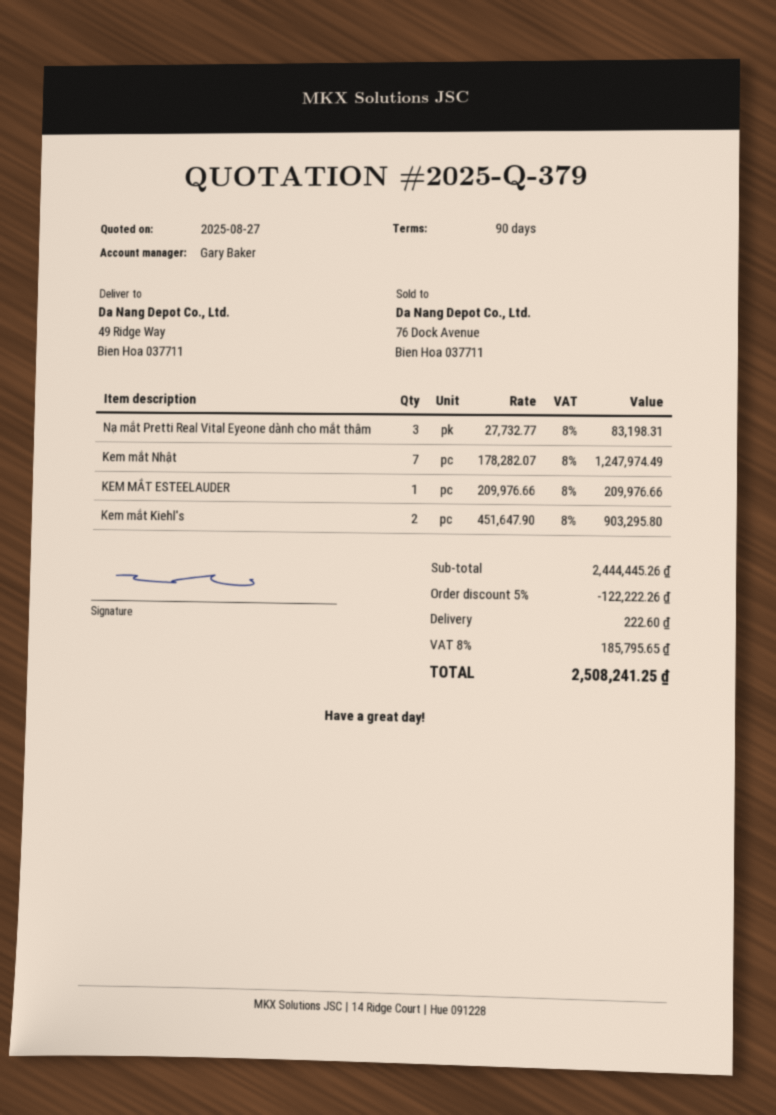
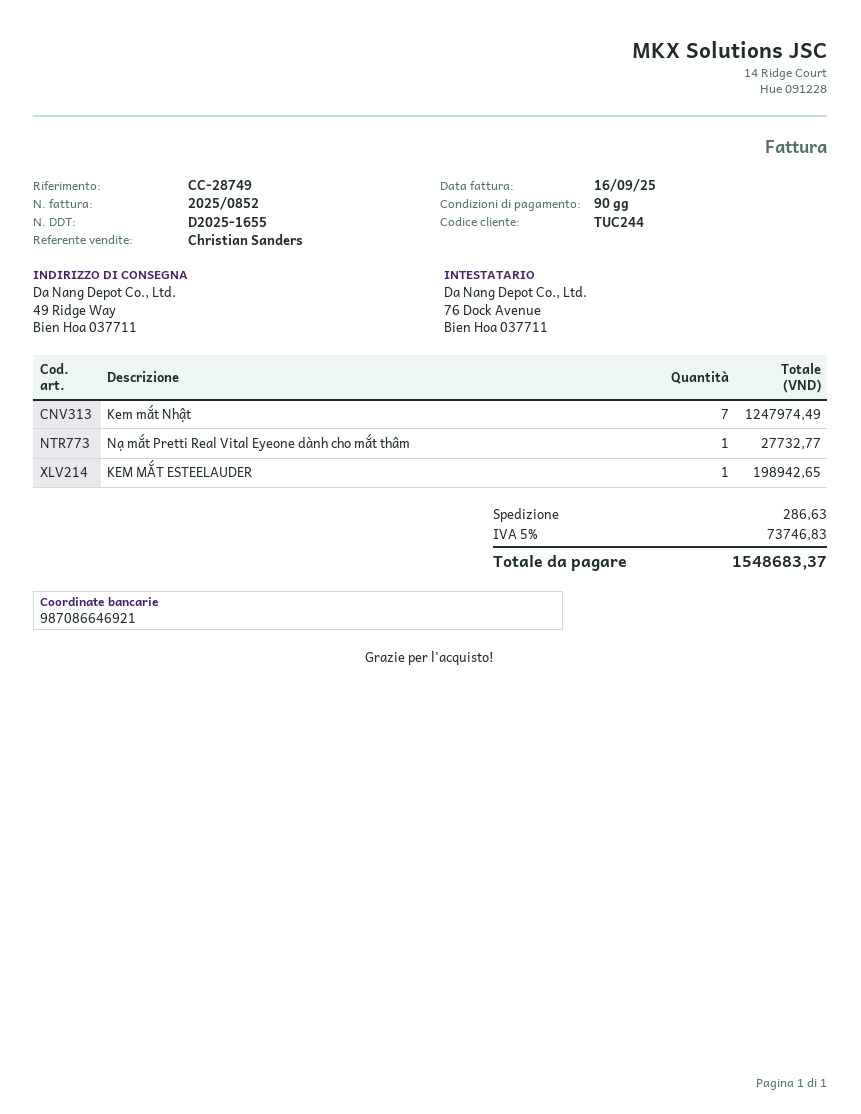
sales rep: Gary Baker -> Christian Sanders
Nạ mắt Pretti Real Vital Eyeone dành cho mắt thâm: 3 for 83198.31 -> 1 for 27732.77
KEM MẮT ESTEELAUDER: 1 for 209976.66 -> 1 for 198942.65
Kem mắt Kiehl's: 2 for 903295.80 -> none
discount: 5% = 122222.26 -> none
shipping: 222.60 -> 286.63
tax: 8% = 185795.65 -> 5% = 73746.83
total: 2508241.25 -> 1548683.37

